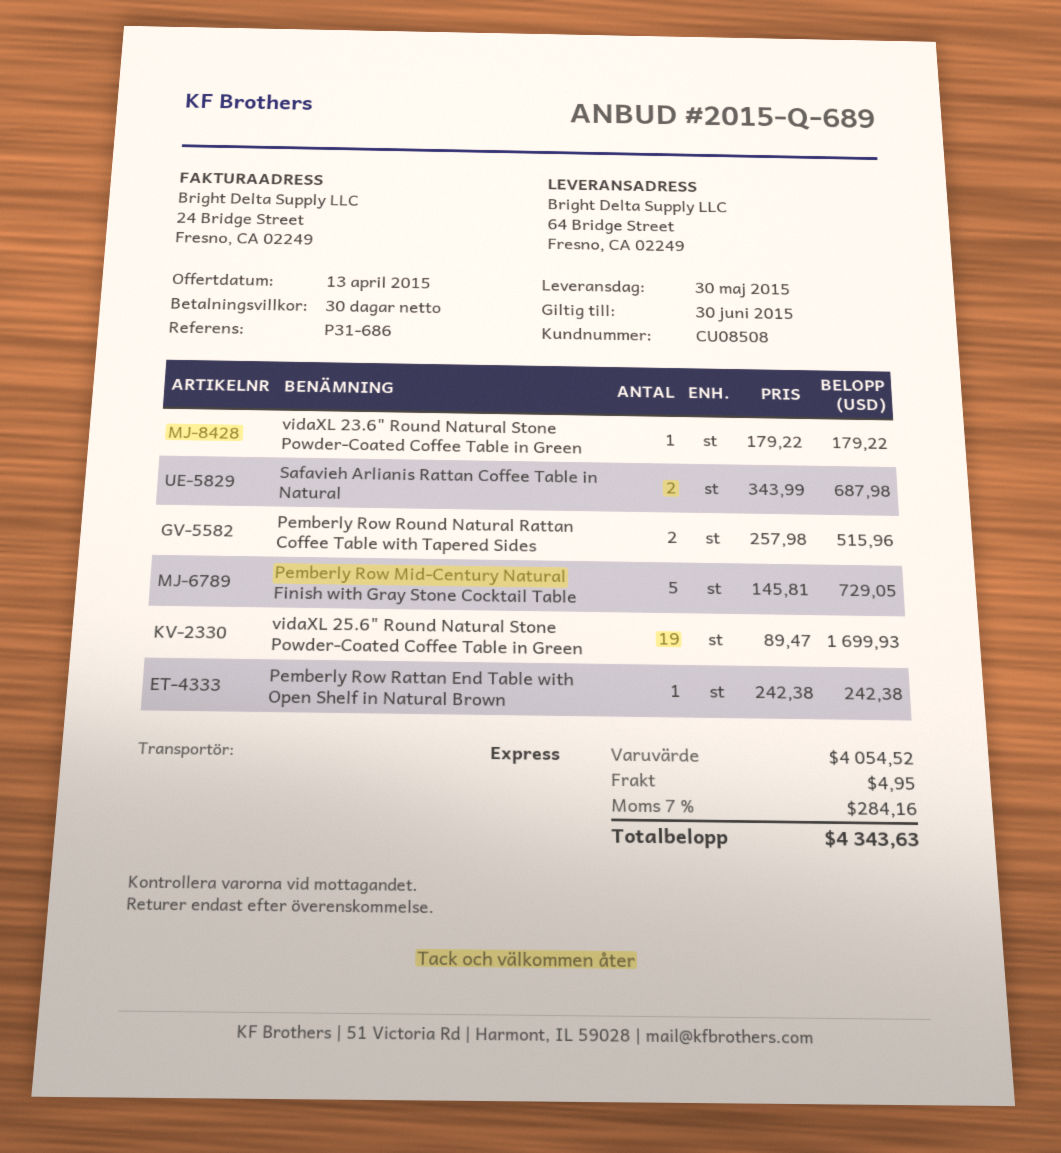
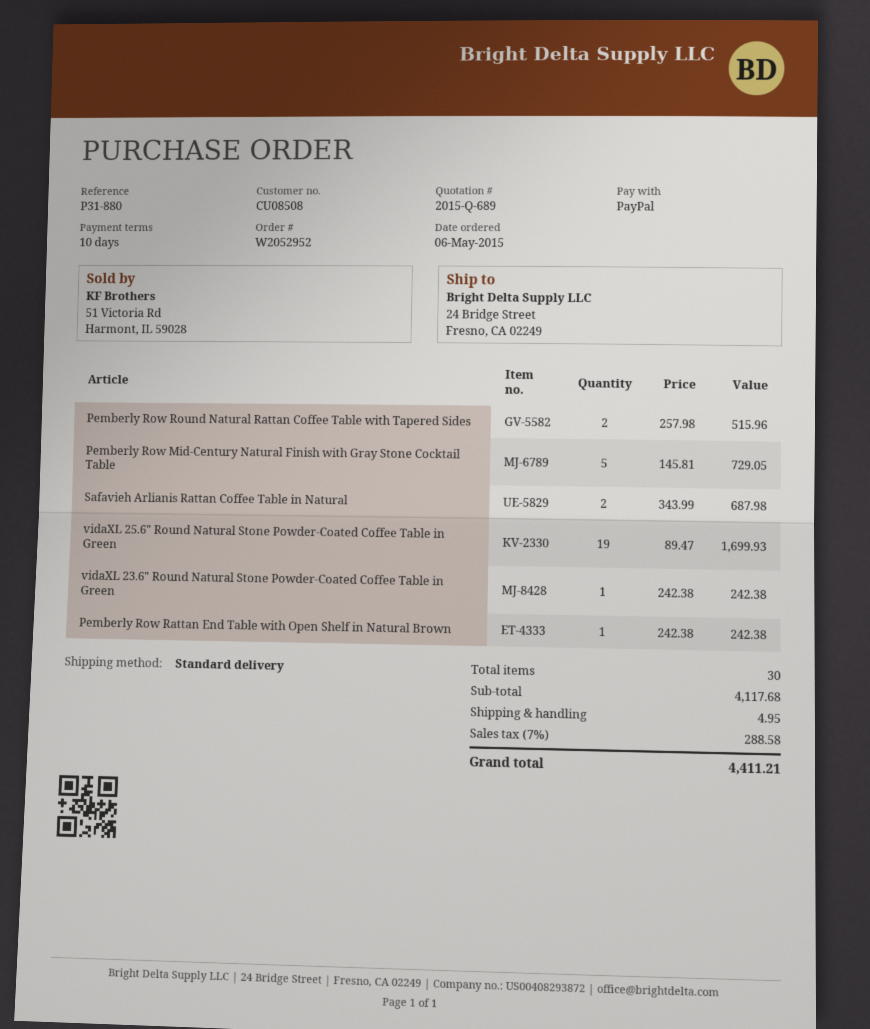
payment terms: 30 days -> 10 days
reference: P31-686 -> P31-880
shipping method: express -> standard
ship to: 64 Bridge Street, Fresno, CA 02249 -> 24 Bridge Street, Fresno, CA 02249
vidaXL 23.6" Round Natural Stone Powder-Coated Coffee Table in Green: 1 x 179.22 = 179.22 -> 1 x 242.38 = 242.38
subtotal: 4054.52 -> 4117.68
tax: 7% = 284.16 -> 7% = 288.58
total: 4343.63 -> 4411.21

